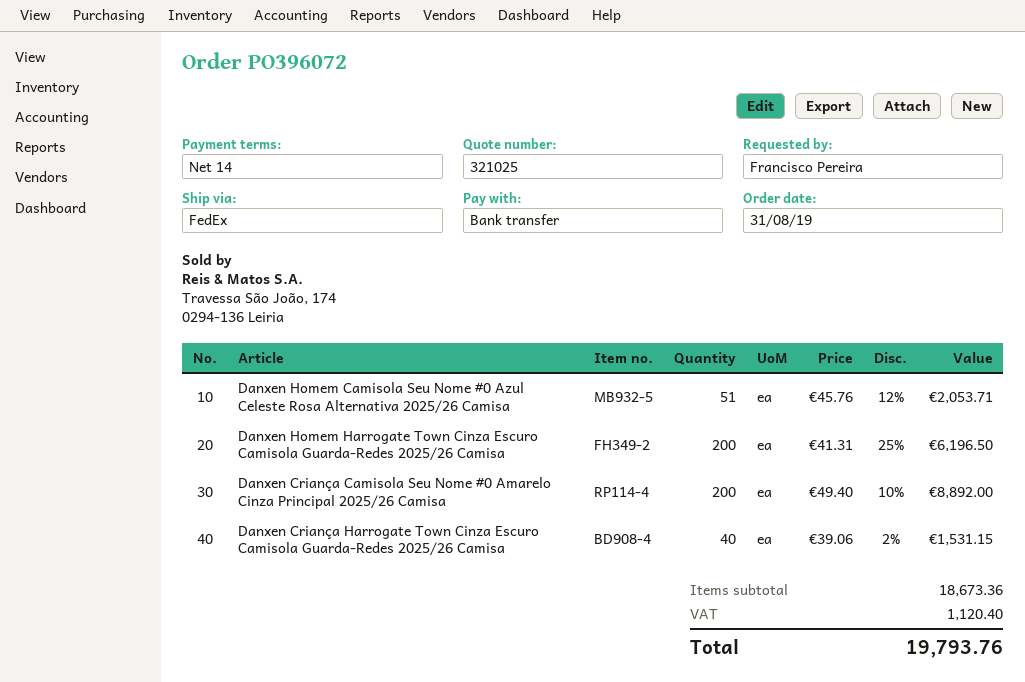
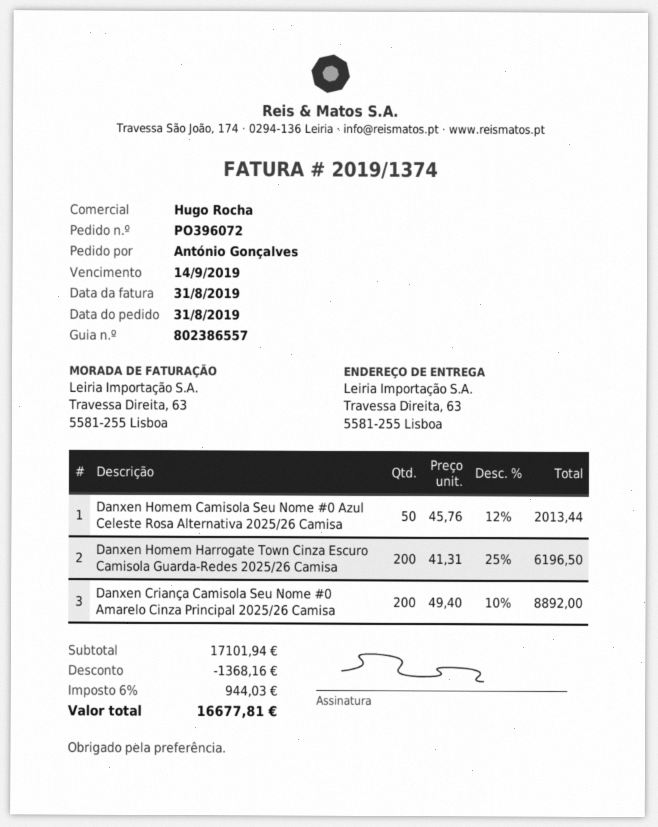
ordered by: Francisco Pereira -> António Gonçalves
Danxen Homem Camisola Seu Nome #0 Azul Celeste Rosa Alternativa 2025/26 Camisa: 51 x 45.76 - 12% = 2053.71 -> 50 x 45.76 - 12% = 2013.44
Danxen Criança Harrogate Town Cinza Escuro Camisola Guarda-Redes 2025/26 Camisa: 40 x 39.06 - 2% = 1531.15 -> none
subtotal: 18673.36 -> 17101.94
discount: none -> 1368.16
tax: 1120.40 -> 944.03
total: 19793.76 -> 16677.81

